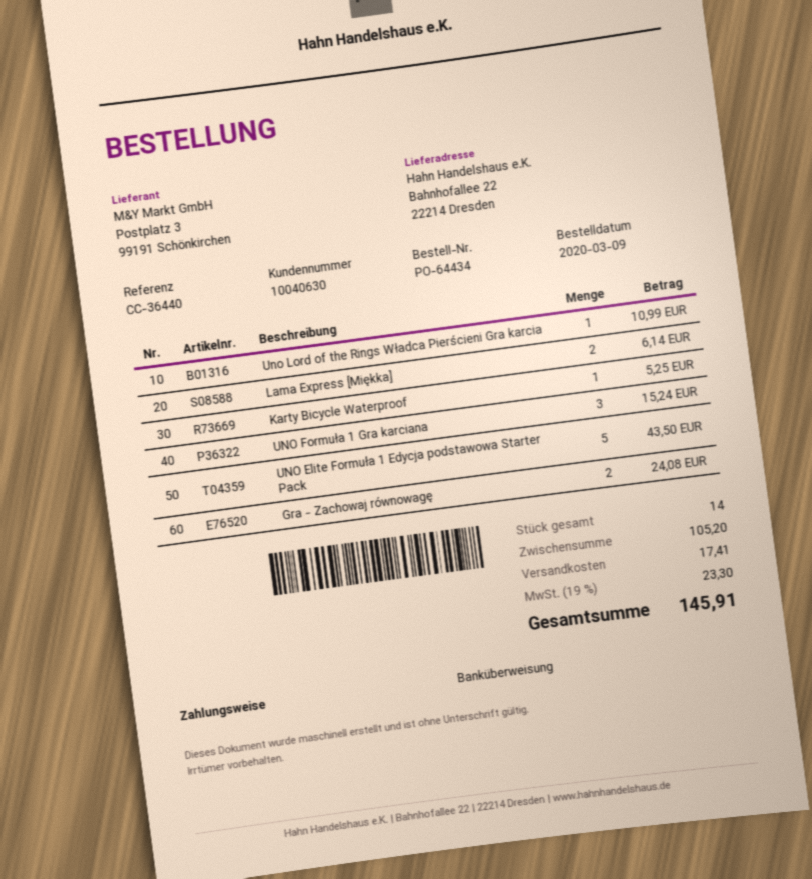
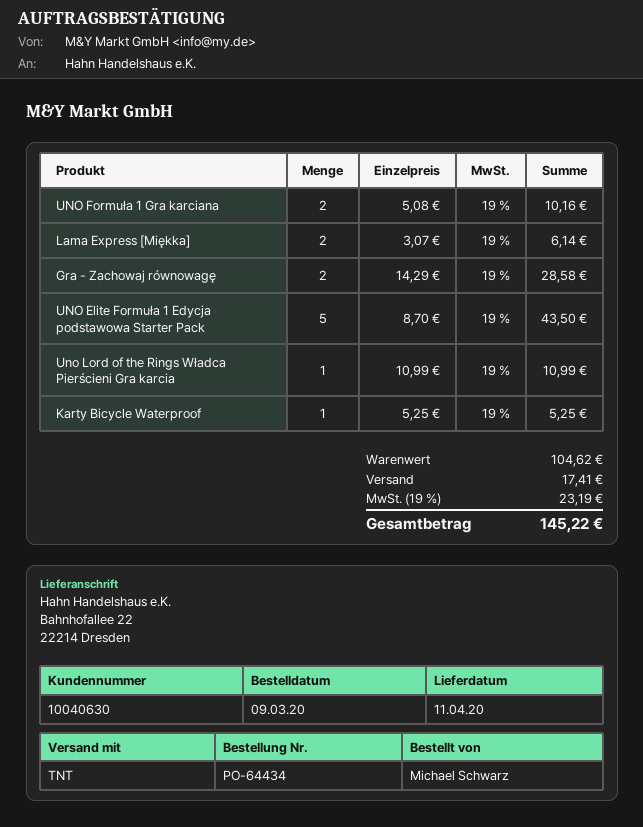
UNO Formuła 1 Gra karciana: 3 for 15.24 -> 2 for 10.16
Gra - Zachowaj równowagę: 2 for 24.08 -> 2 for 28.58
subtotal: 105.20 -> 104.62
tax: 19% = 23.30 -> 19% = 23.19
total: 145.91 -> 145.22

